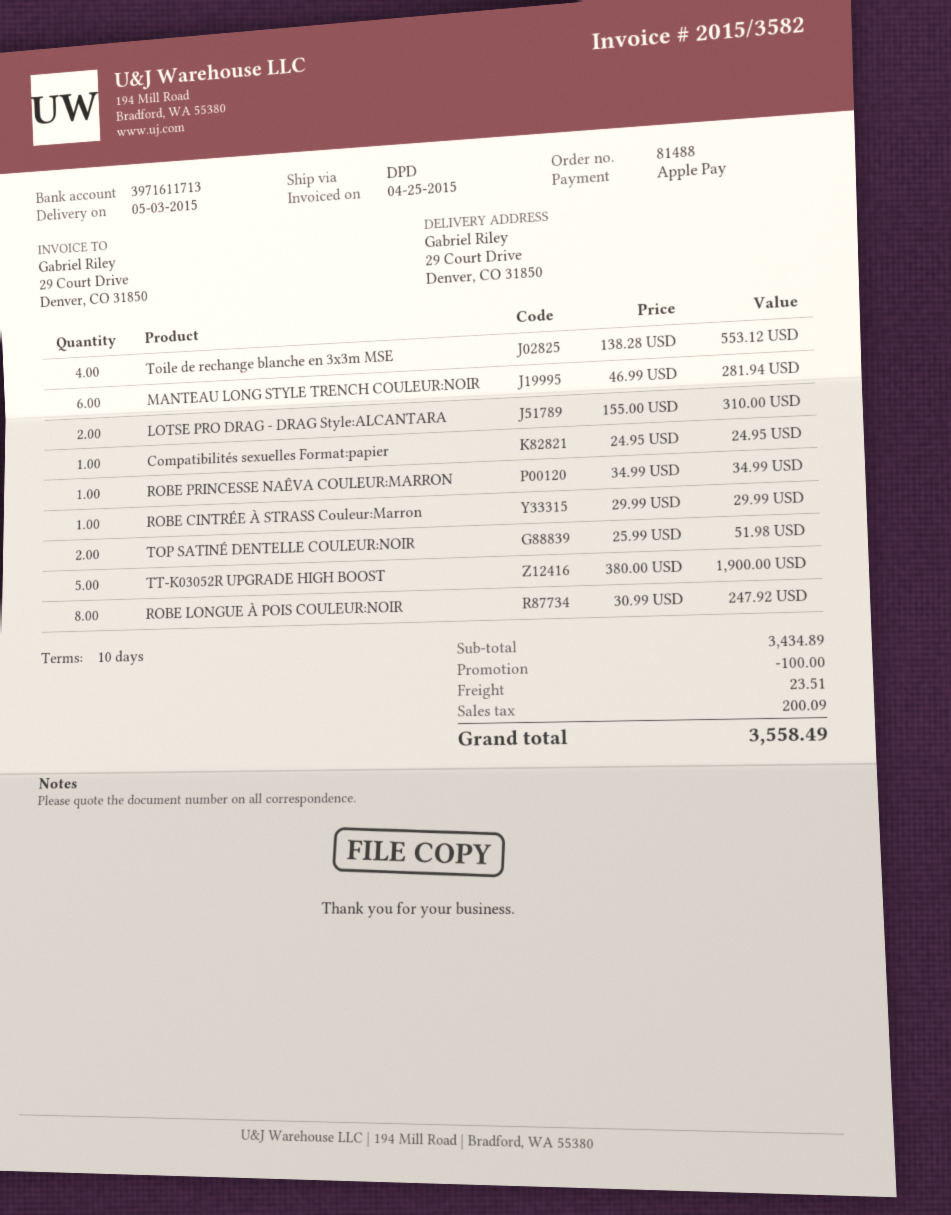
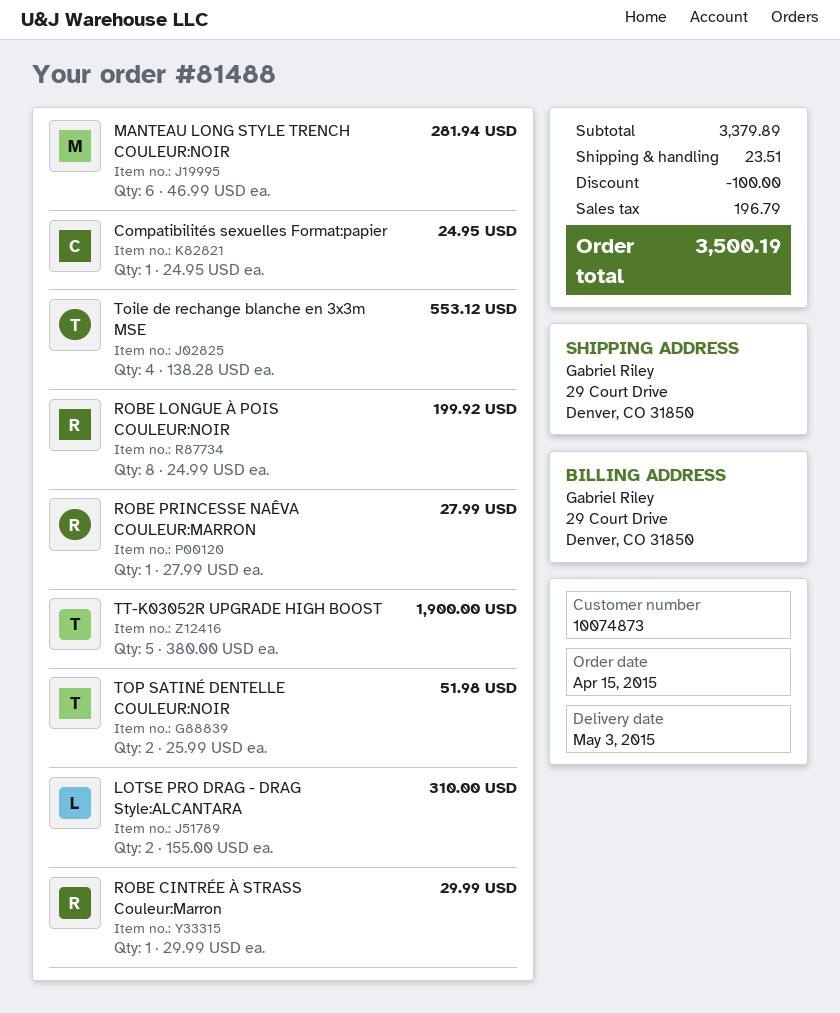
ROBE PRINCESSE NAÊVA COULEUR:MARRON: 1 x 34.99 = 34.99 -> 1 x 27.99 = 27.99
ROBE LONGUE À POIS COULEUR:NOIR: 8 x 30.99 = 247.92 -> 8 x 24.99 = 199.92
subtotal: 3434.89 -> 3379.89
tax: 200.09 -> 196.79
total: 3558.49 -> 3500.19

